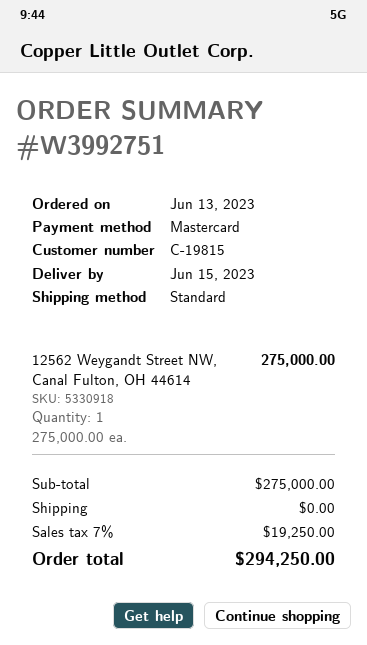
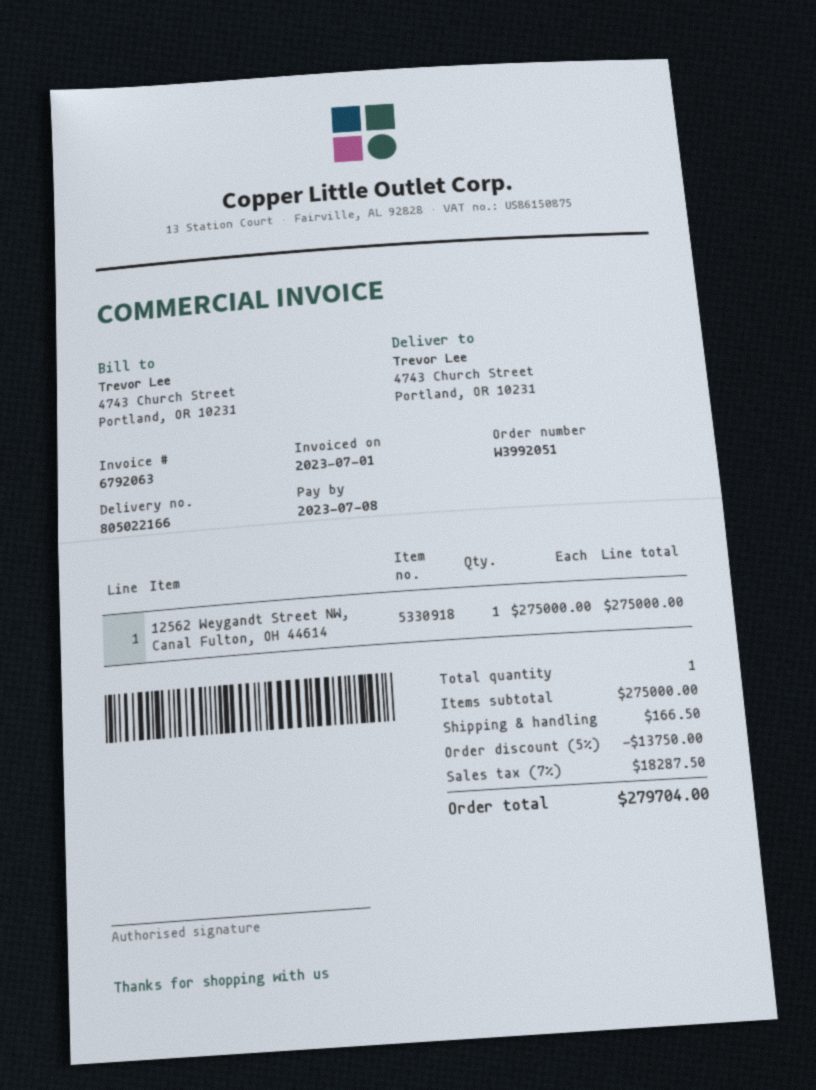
order number: W3992751 -> W3992051
discount: none -> 5% = 13750.00
shipping: 0.00 -> 166.50
tax: 7% = 19250.00 -> 7% = 18287.50
total: 294250.00 -> 279704.00

